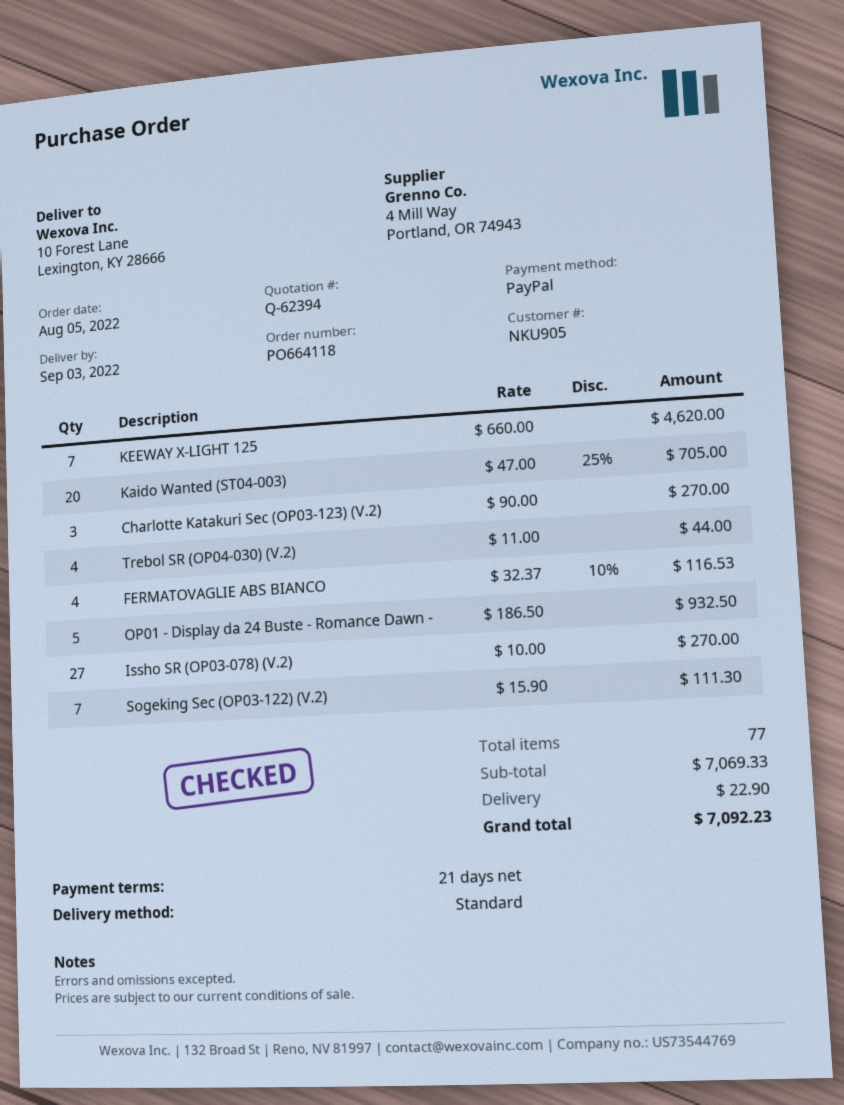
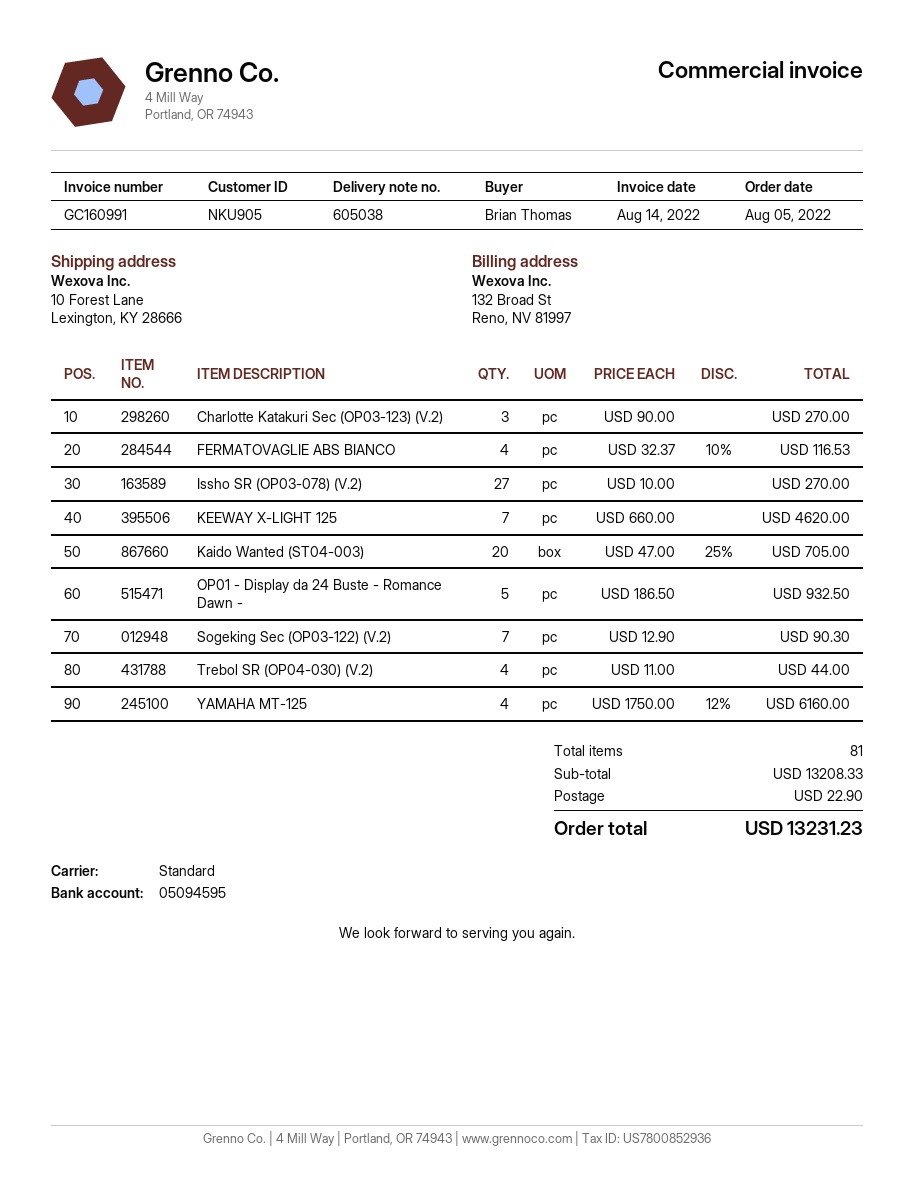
Sogeking Sec (OP03-122) (V.2): 7 x 15.90 = 111.30 -> 7 x 12.90 = 90.30
YAMAHA MT-125: none -> 4 x 1750.00 - 12% = 6160.00
total quantity: 77 -> 81
subtotal: 7069.33 -> 13208.33
total: 7092.23 -> 13231.23

